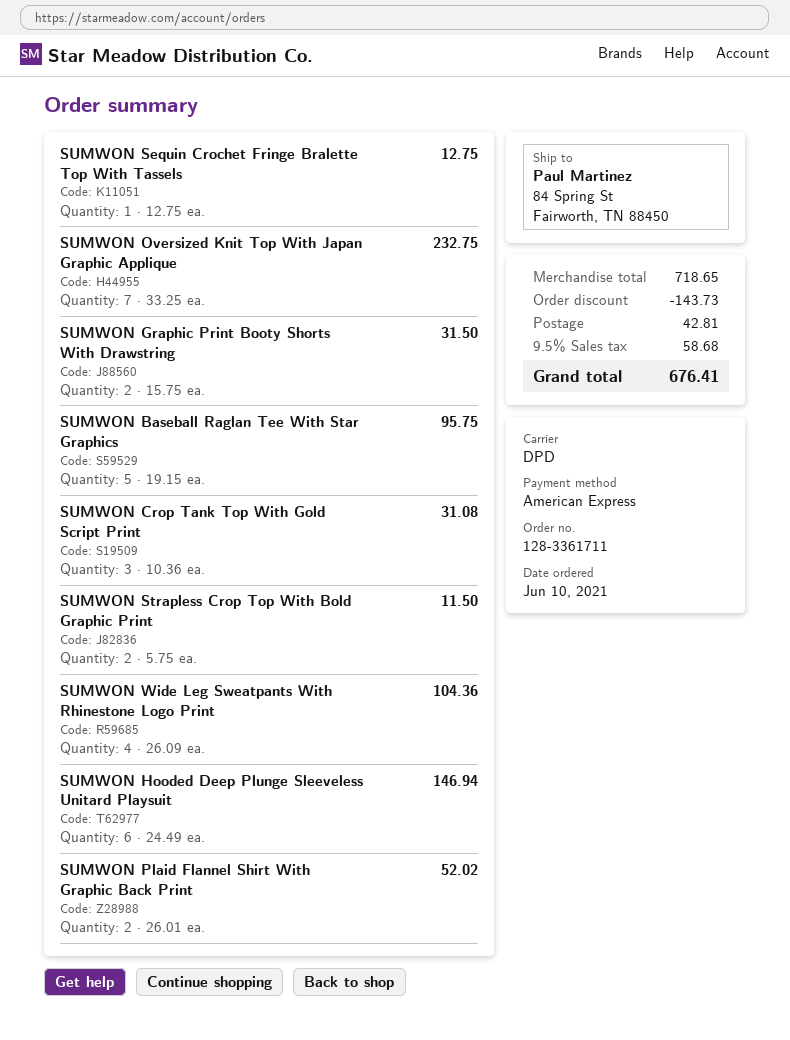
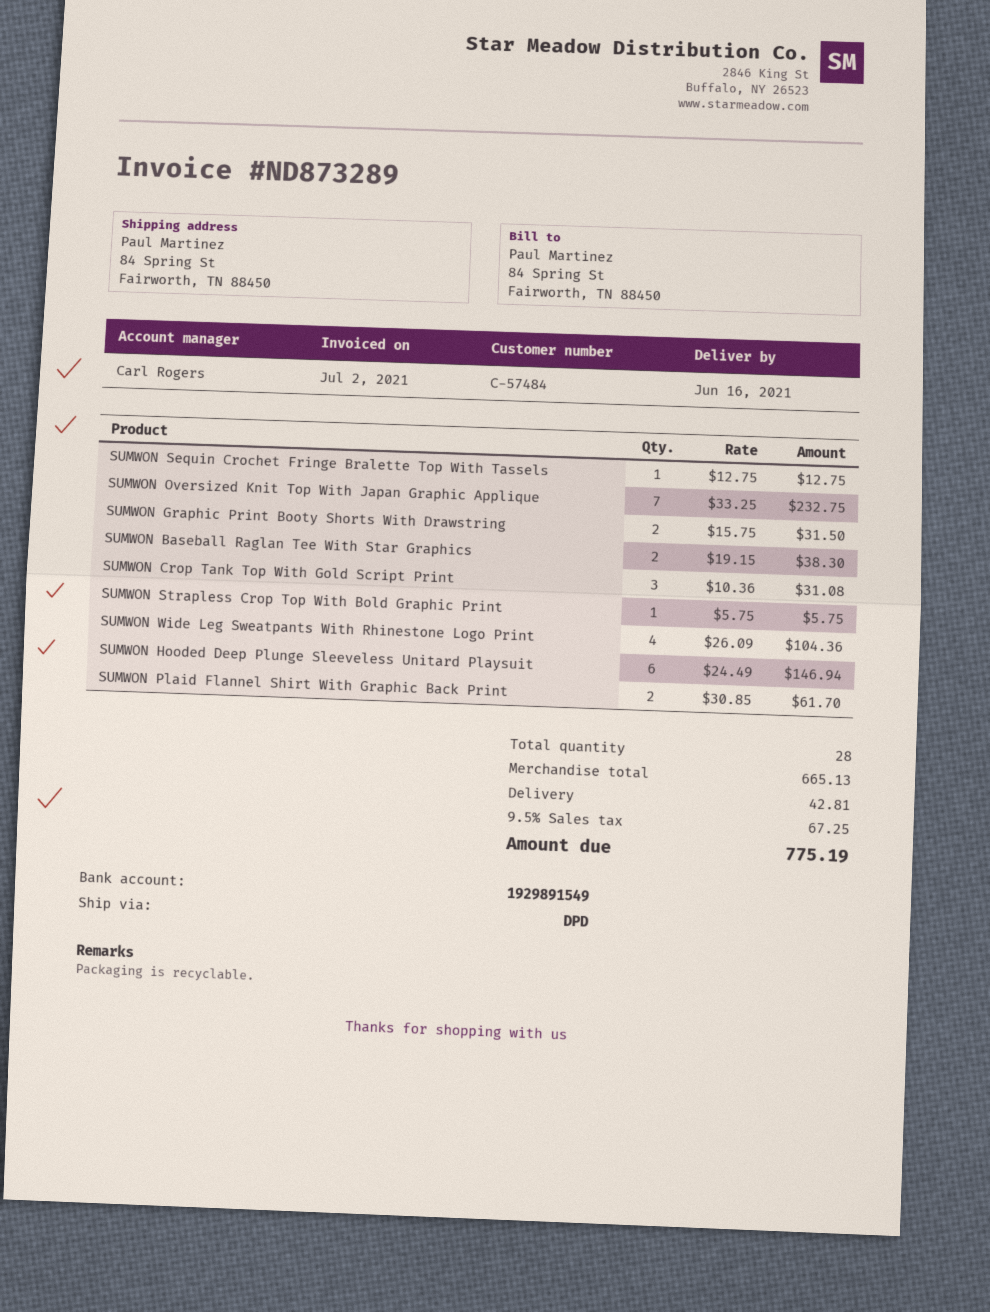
SUMWON Baseball Raglan Tee With Star Graphics: 5 x 19.15 = 95.75 -> 2 x 19.15 = 38.30
SUMWON Strapless Crop Top With Bold Graphic Print: 2 x 5.75 = 11.50 -> 1 x 5.75 = 5.75
SUMWON Plaid Flannel Shirt With Graphic Back Print: 2 x 26.01 = 52.02 -> 2 x 30.85 = 61.70
subtotal: 718.65 -> 665.13
discount: 143.73 -> none
tax: 9.5% = 58.68 -> 9.5% = 67.25
total: 676.41 -> 775.19

